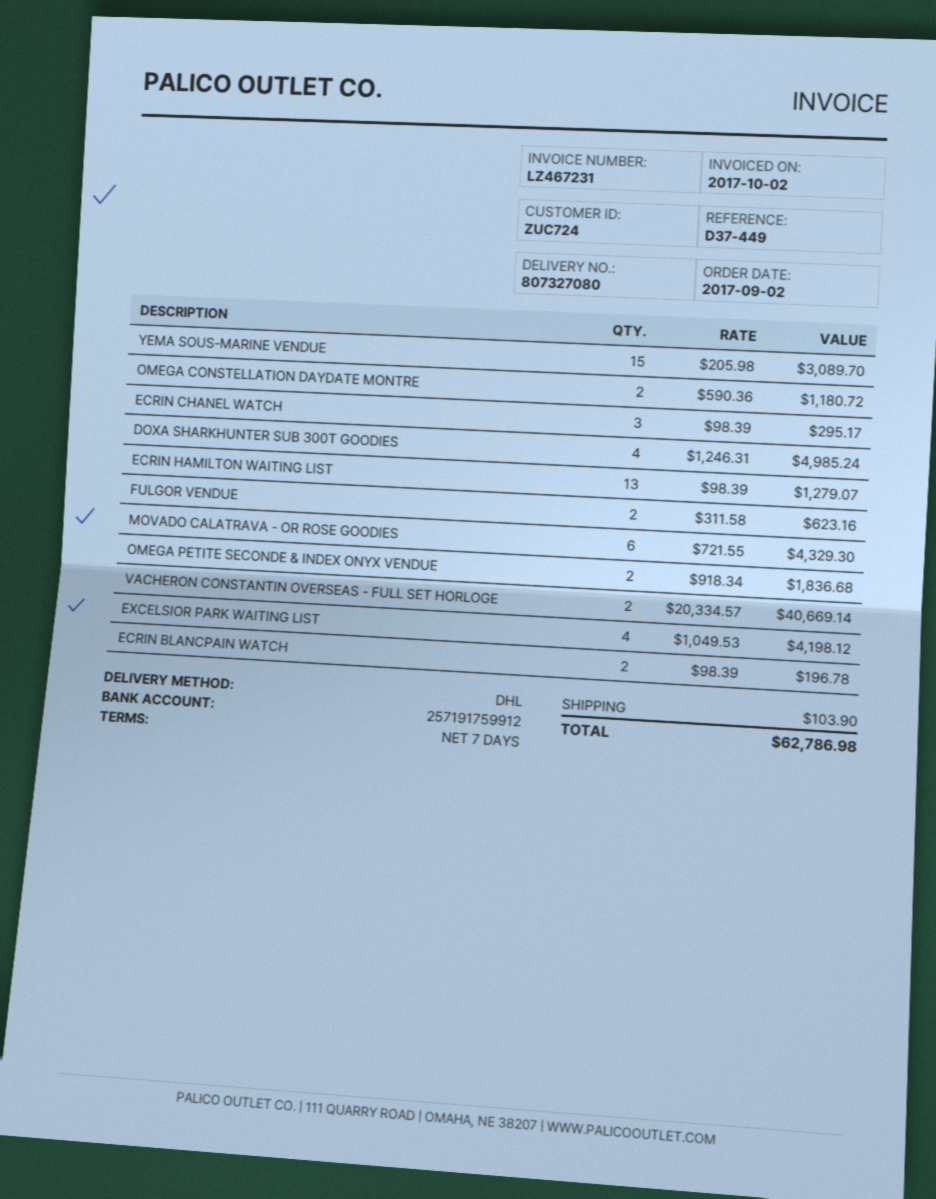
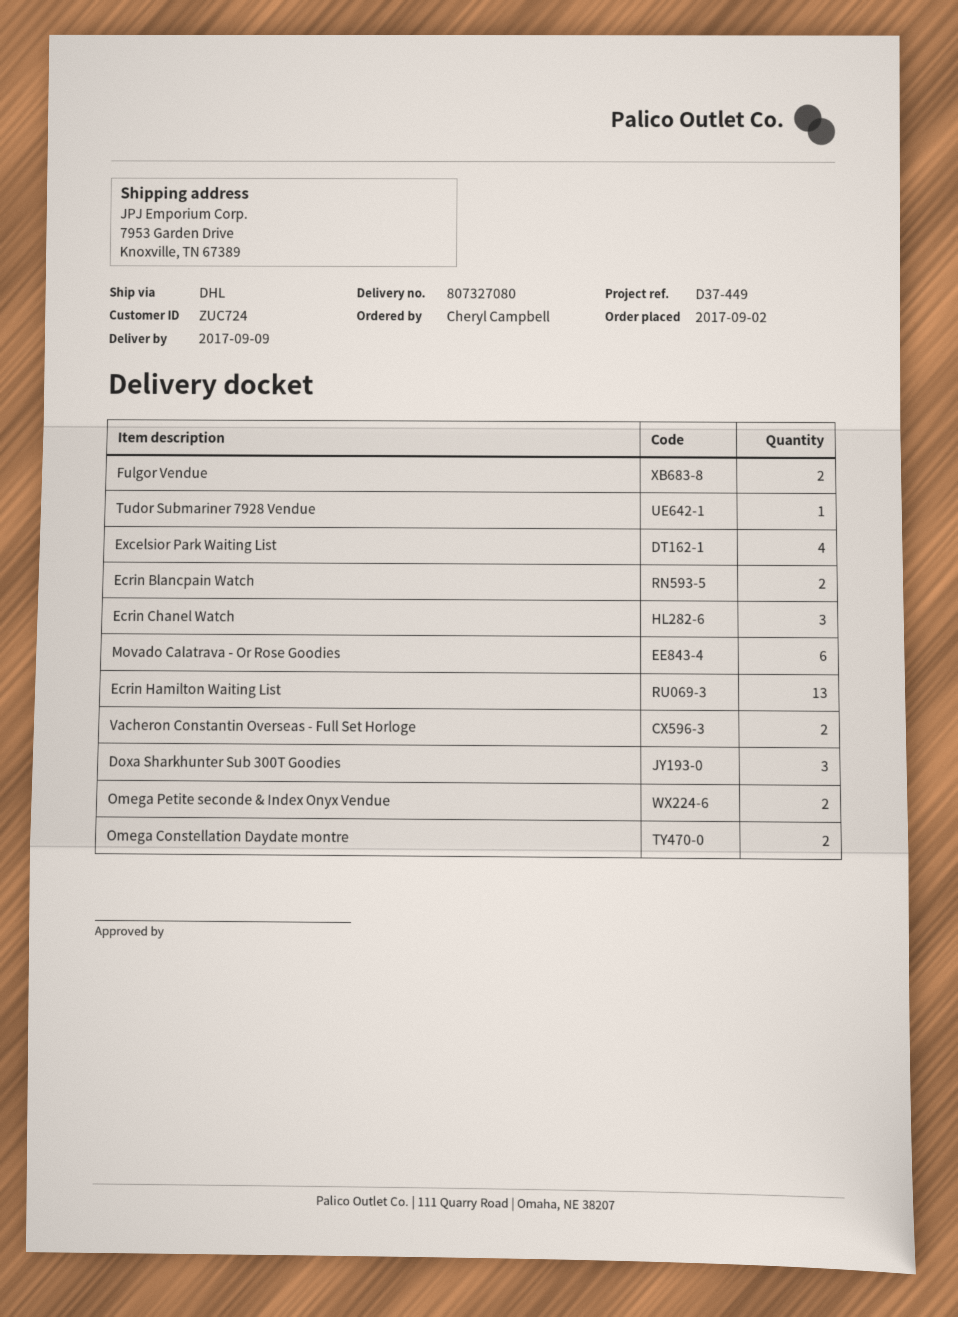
YEMA SOUS-MARINE VENDUE: 15 -> none
DOXA SHARKHUNTER SUB 300T GOODIES: 4 -> 3
Tudor Submariner 7928 Vendue: none -> 1

